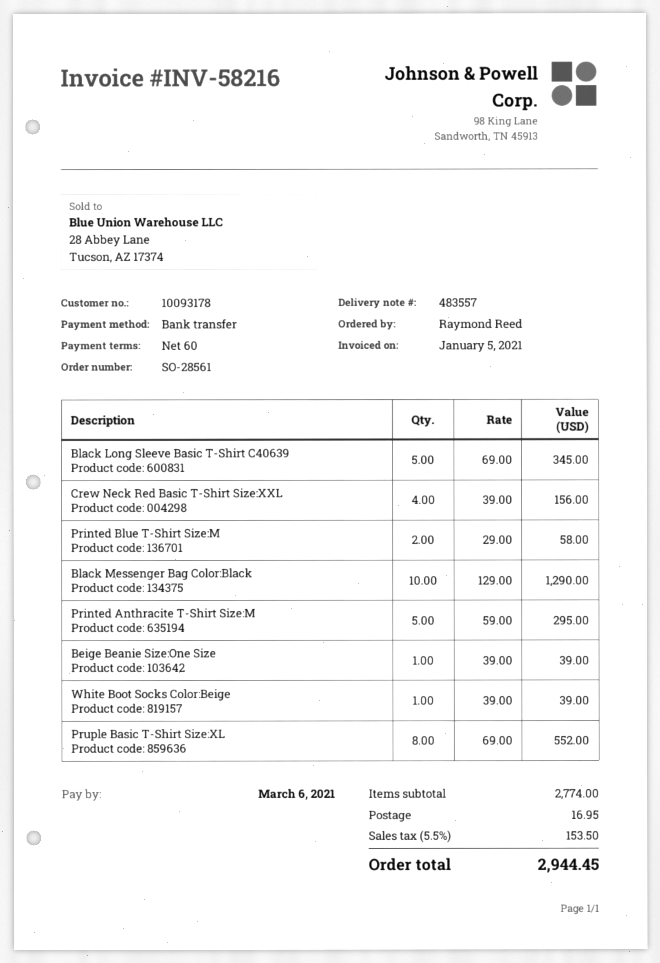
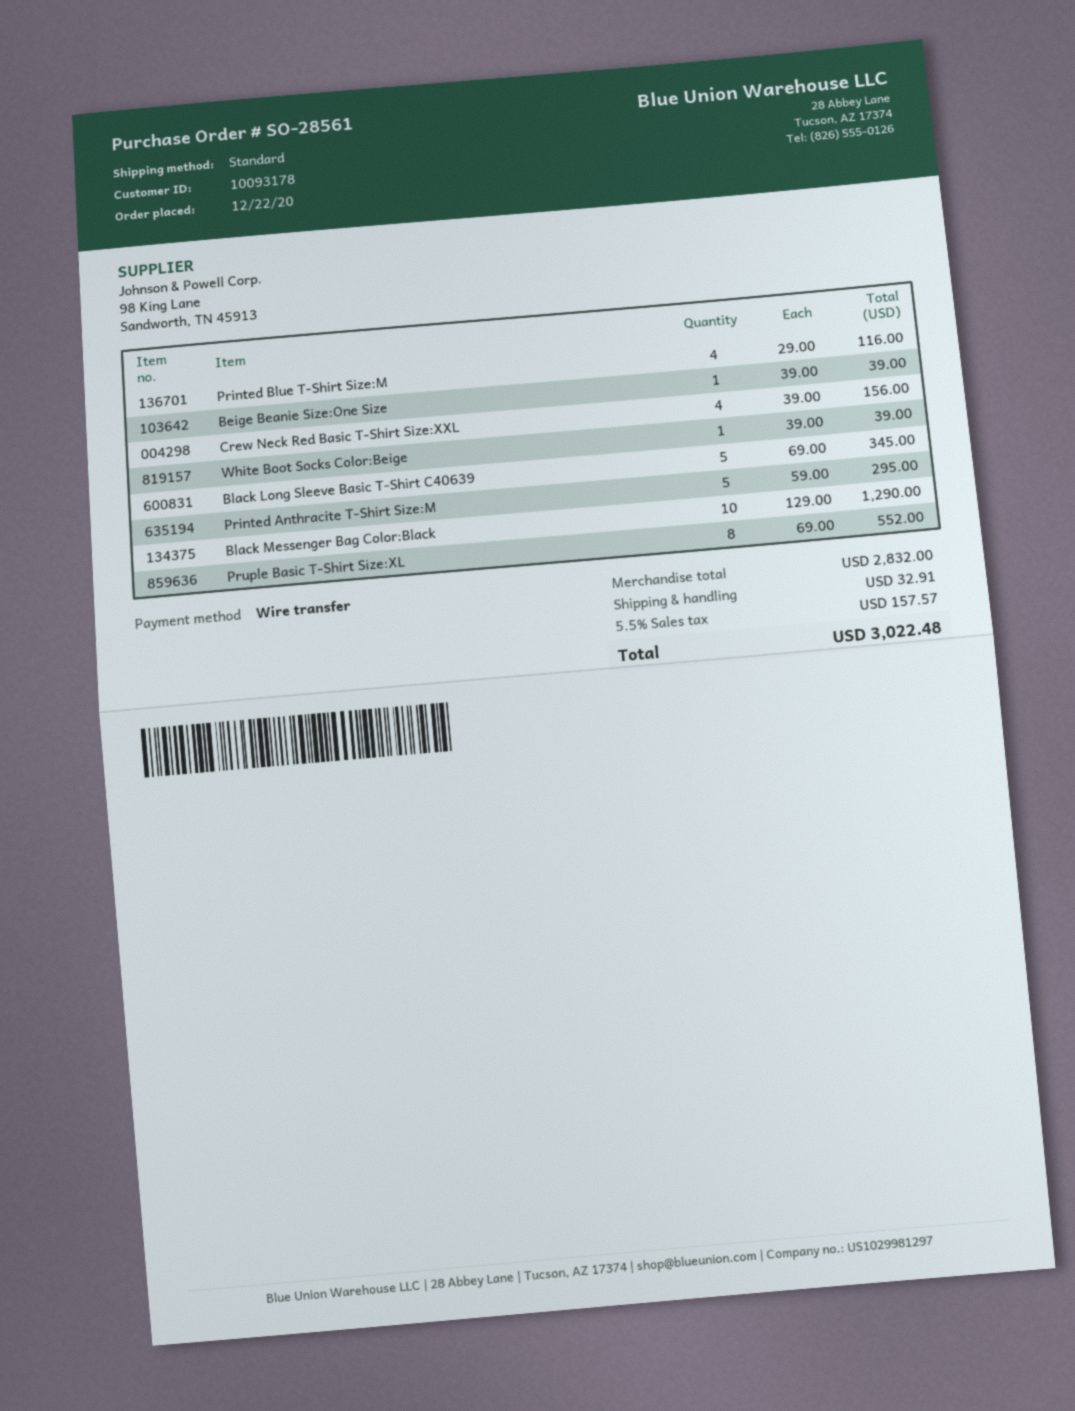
Printed Blue T-Shirt Size:M: 2 x 29.00 = 58.00 -> 4 x 29.00 = 116.00
subtotal: 2774.00 -> 2832.00
shipping: 16.95 -> 32.91
tax: 5.5% = 153.50 -> 5.5% = 157.57
total: 2944.45 -> 3022.48

